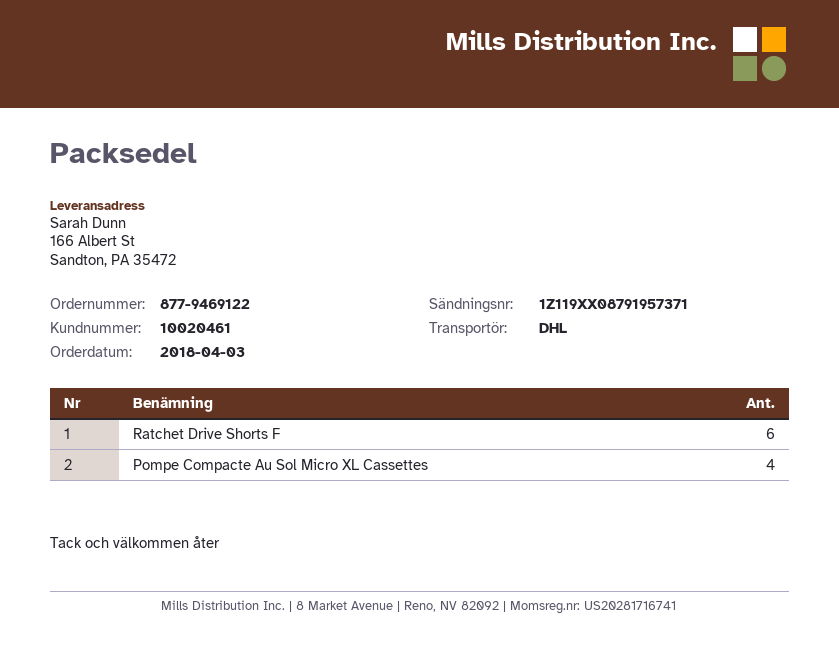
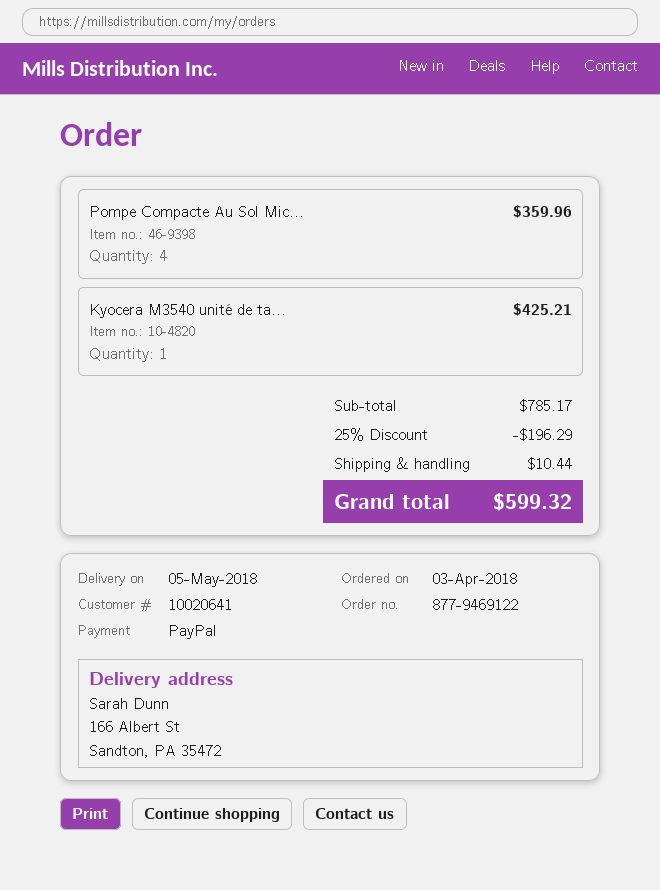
customer number: 10020461 -> 10020641
Ratchet Drive Shorts F: 6 -> none
Kyocera M3540 unité de ta...: none -> 1

